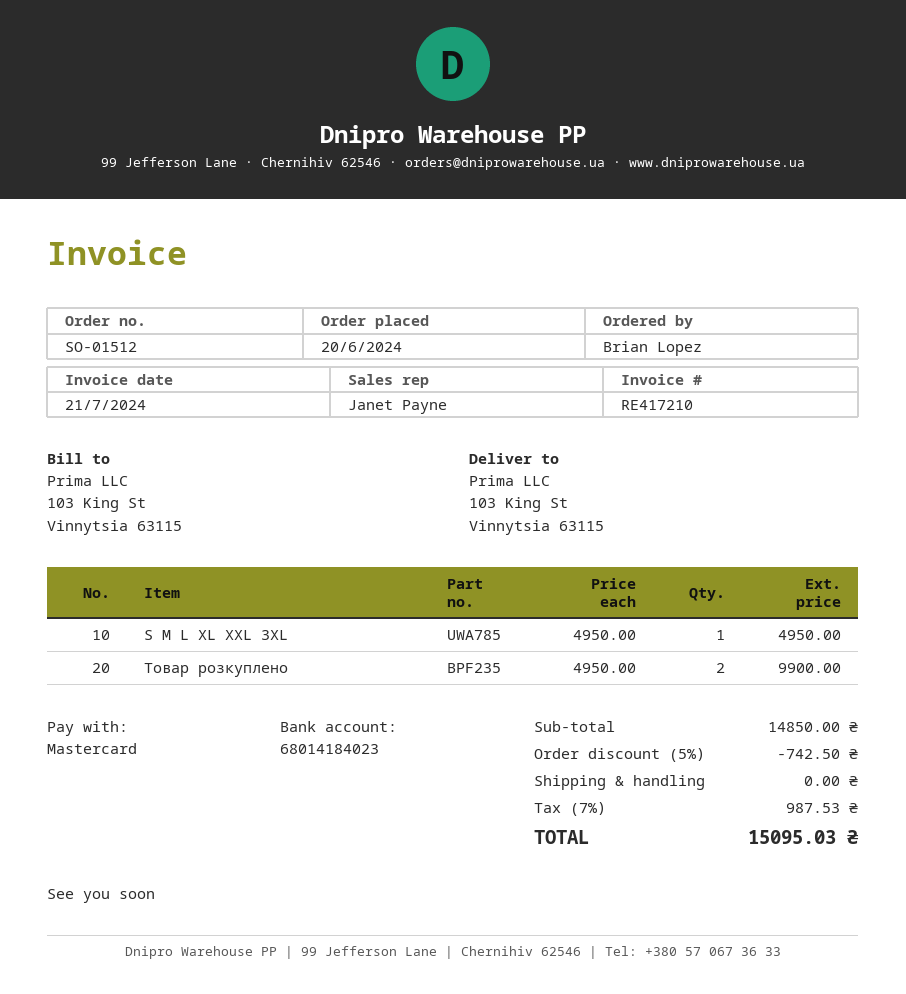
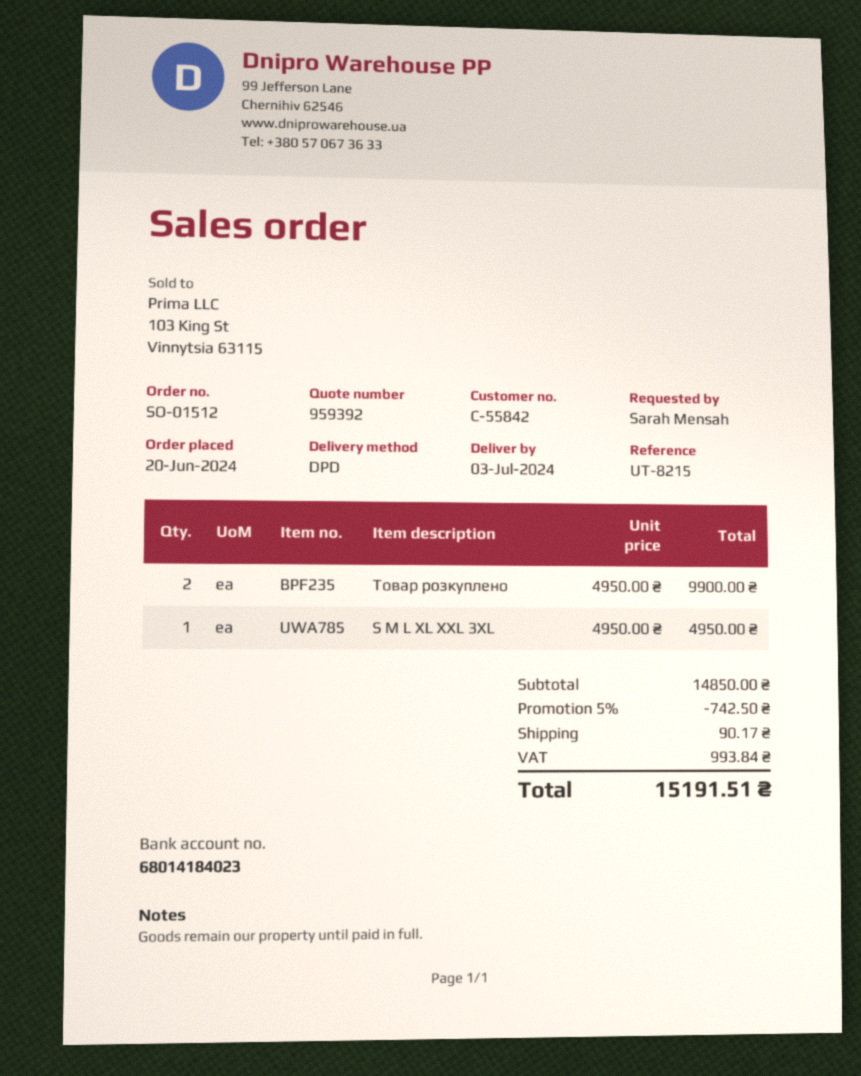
ordered by: Brian Lopez -> Sarah Mensah
shipping: 0.00 -> 90.17
tax: 987.53 -> 993.84
total: 15095.03 -> 15191.51

